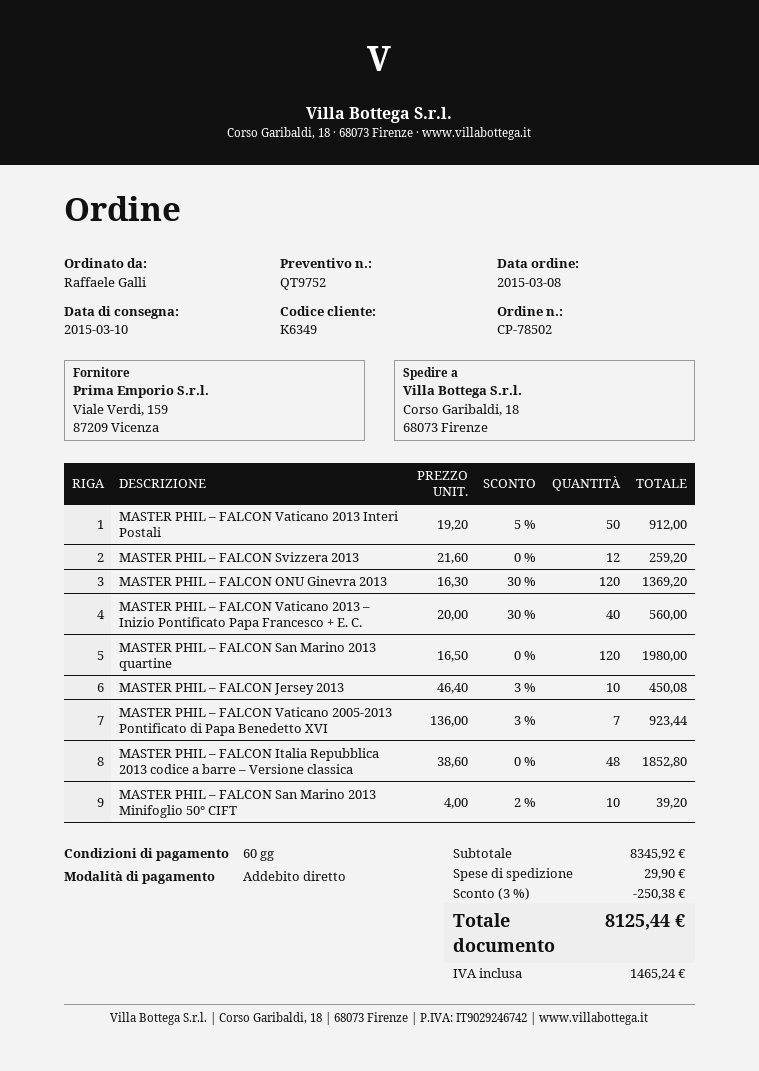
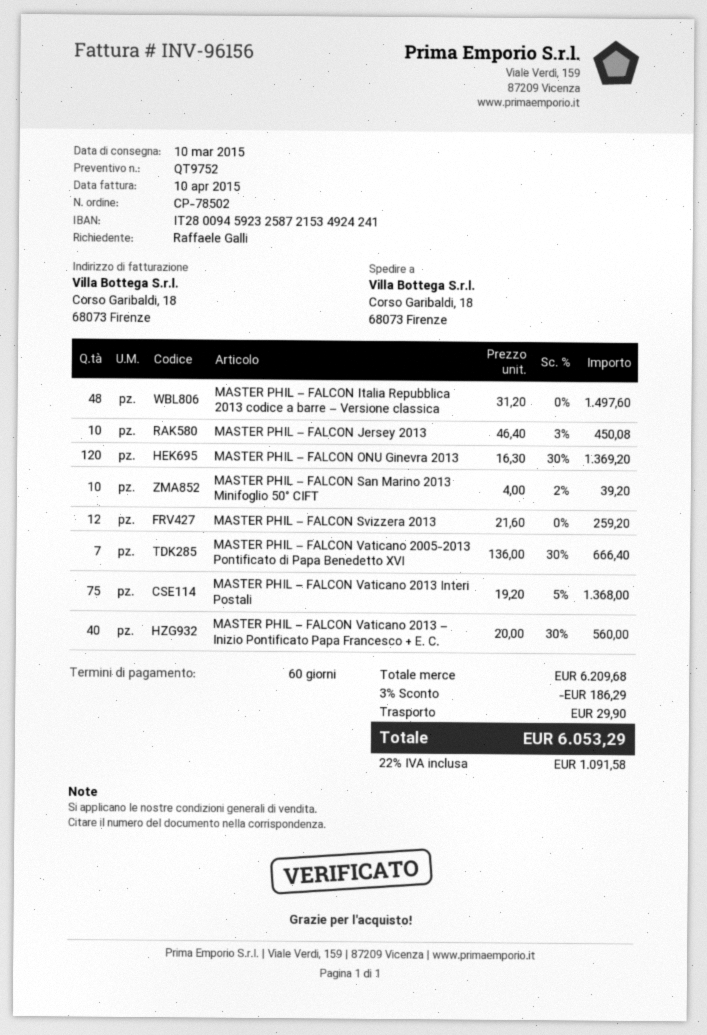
MASTER PHIL – FALCON Vaticano 2013 Interi Postali: 50 x 19.20 - 5% = 912.00 -> 75 x 19.20 - 5% = 1368.00
MASTER PHIL – FALCON San Marino 2013 quartine: 120 x 16.50 = 1980.00 -> none
MASTER PHIL – FALCON Vaticano 2005-2013 Pontificato di Papa Benedetto XVI: 7 x 136.00 - 3% = 923.44 -> 7 x 136.00 - 30% = 666.40
MASTER PHIL – FALCON Italia Repubblica 2013 codice a barre – Versione classica: 48 x 38.60 = 1852.80 -> 48 x 31.20 = 1497.60
subtotal: 8345.92 -> 6209.68
discount: 3% = 250.38 -> 3% = 186.29
tax: 1465.24 -> 1091.58
total: 8125.44 -> 6053.29

